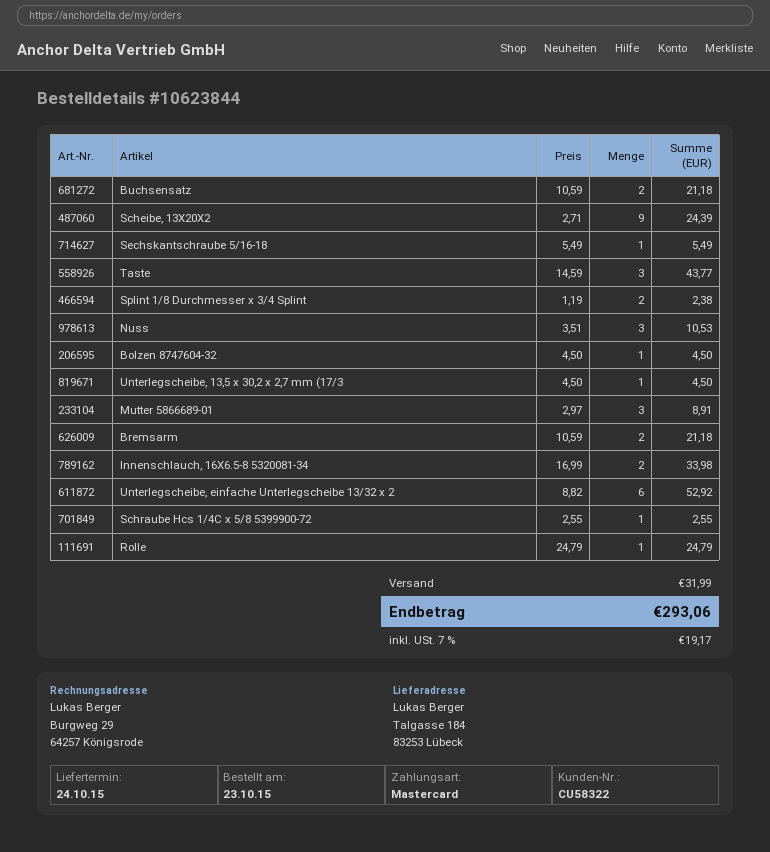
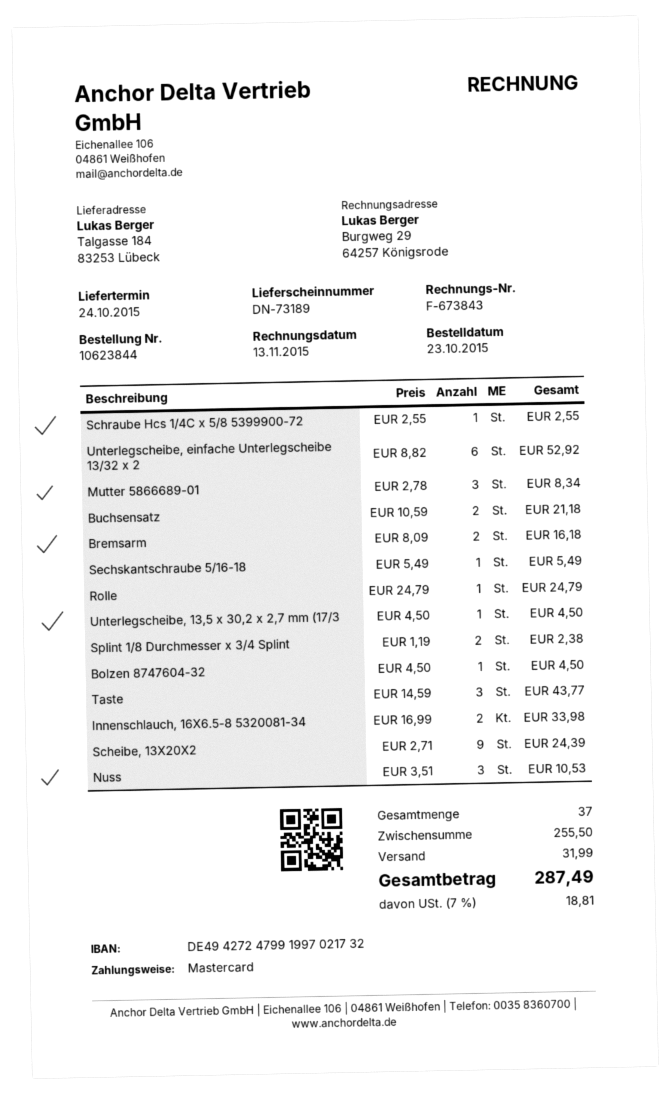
Mutter 5866689-01: 3 x 2.97 = 8.91 -> 3 x 2.78 = 8.34
Bremsarm: 2 x 10.59 = 21.18 -> 2 x 8.09 = 16.18
tax: 7% = 19.17 -> 7% = 18.81
total: 293.06 -> 287.49

